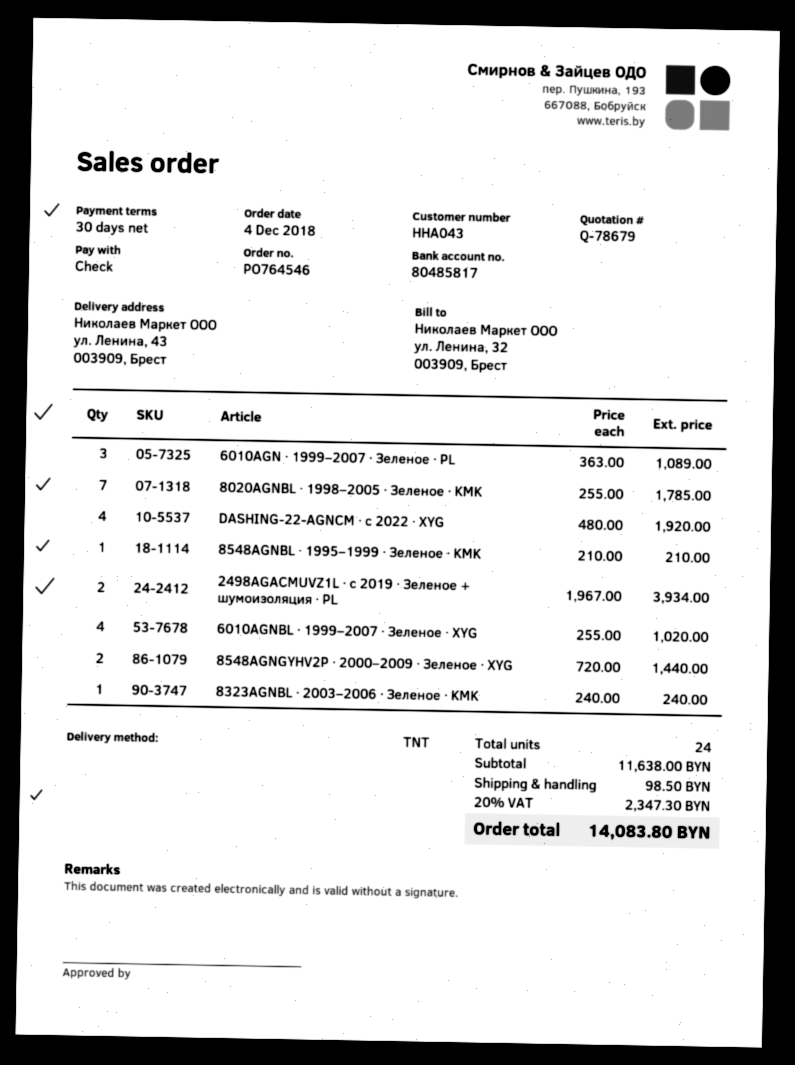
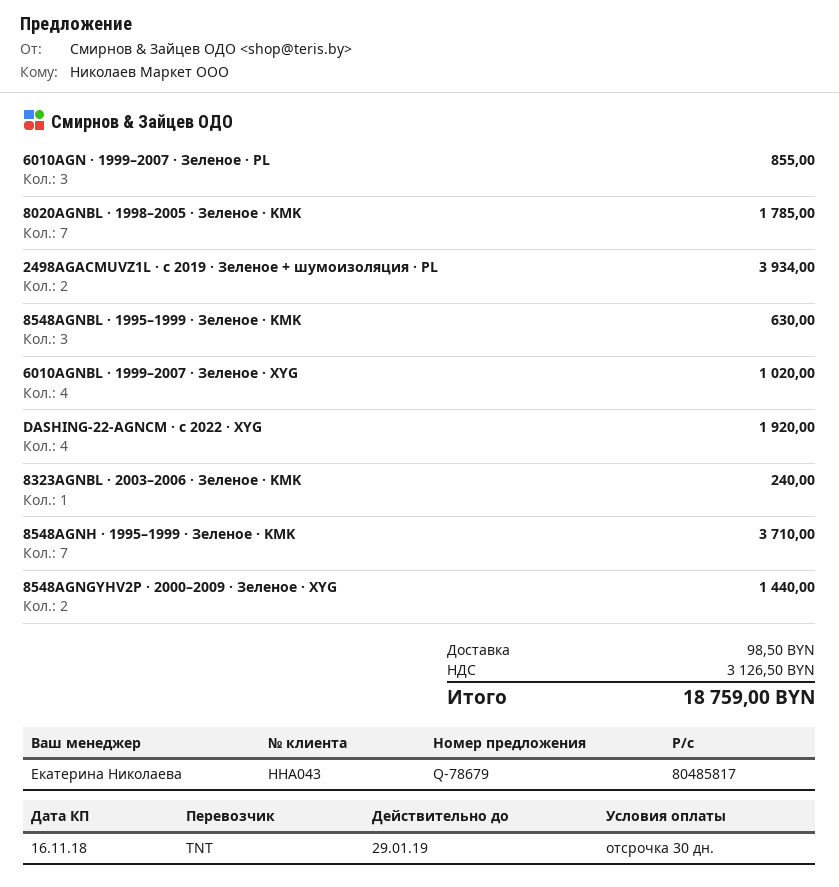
6010AGN · 1999–2007 · Зеленое · PL: 3 for 1089.00 -> 3 for 855.00
8548AGNBL · 1995–1999 · Зеленое · KMK: 1 for 210.00 -> 3 for 630.00
8548AGNH · 1995–1999 · Зеленое · KMK: none -> 7 for 3710.00
tax: 2347.30 -> 3126.50
total: 14083.80 -> 18759.00

